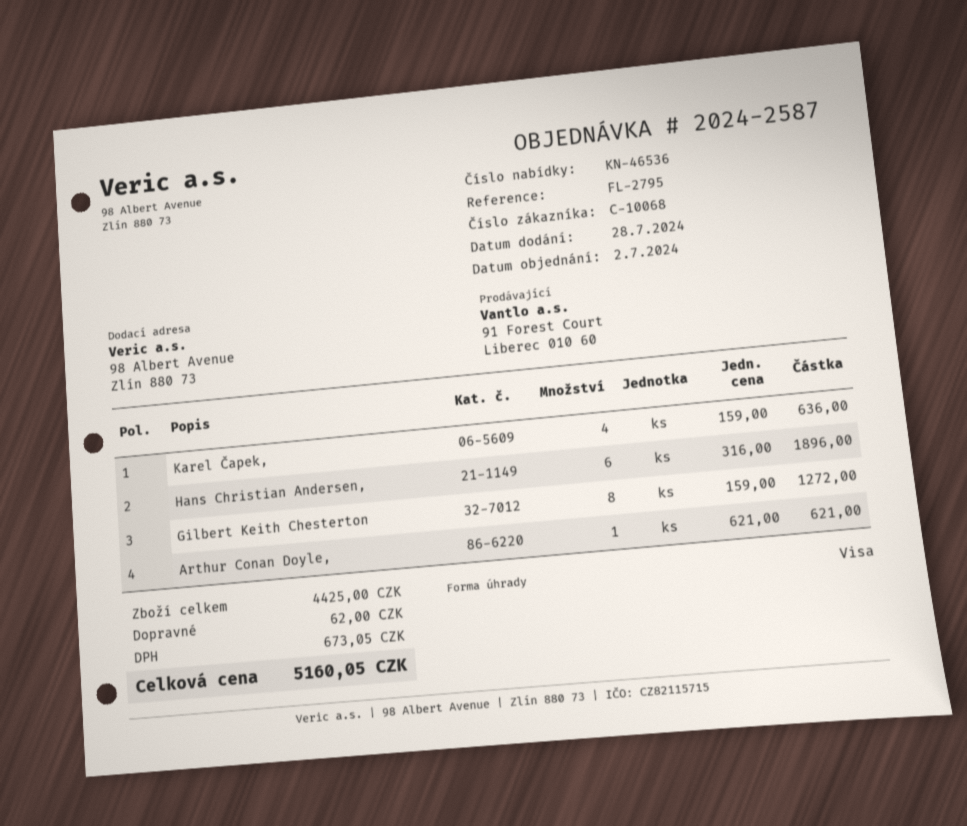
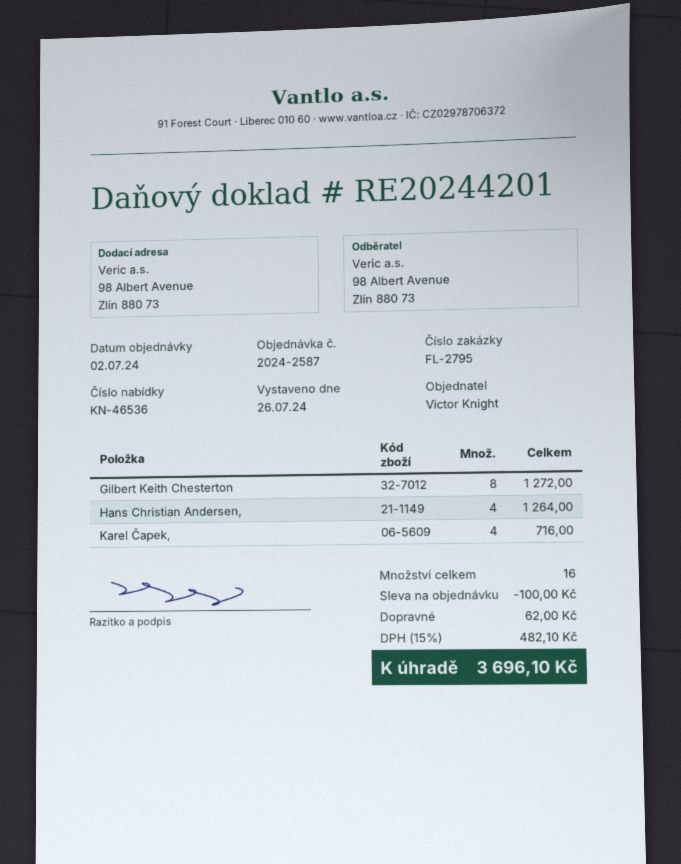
Karel Čapek,: 4 for 636.00 -> 4 for 716.00
Hans Christian Andersen,: 6 for 1896.00 -> 4 for 1264.00
Arthur Conan Doyle,: 1 for 621.00 -> none
discount: none -> 100.00
tax: 673.05 -> 482.10
total: 5160.05 -> 3696.10

